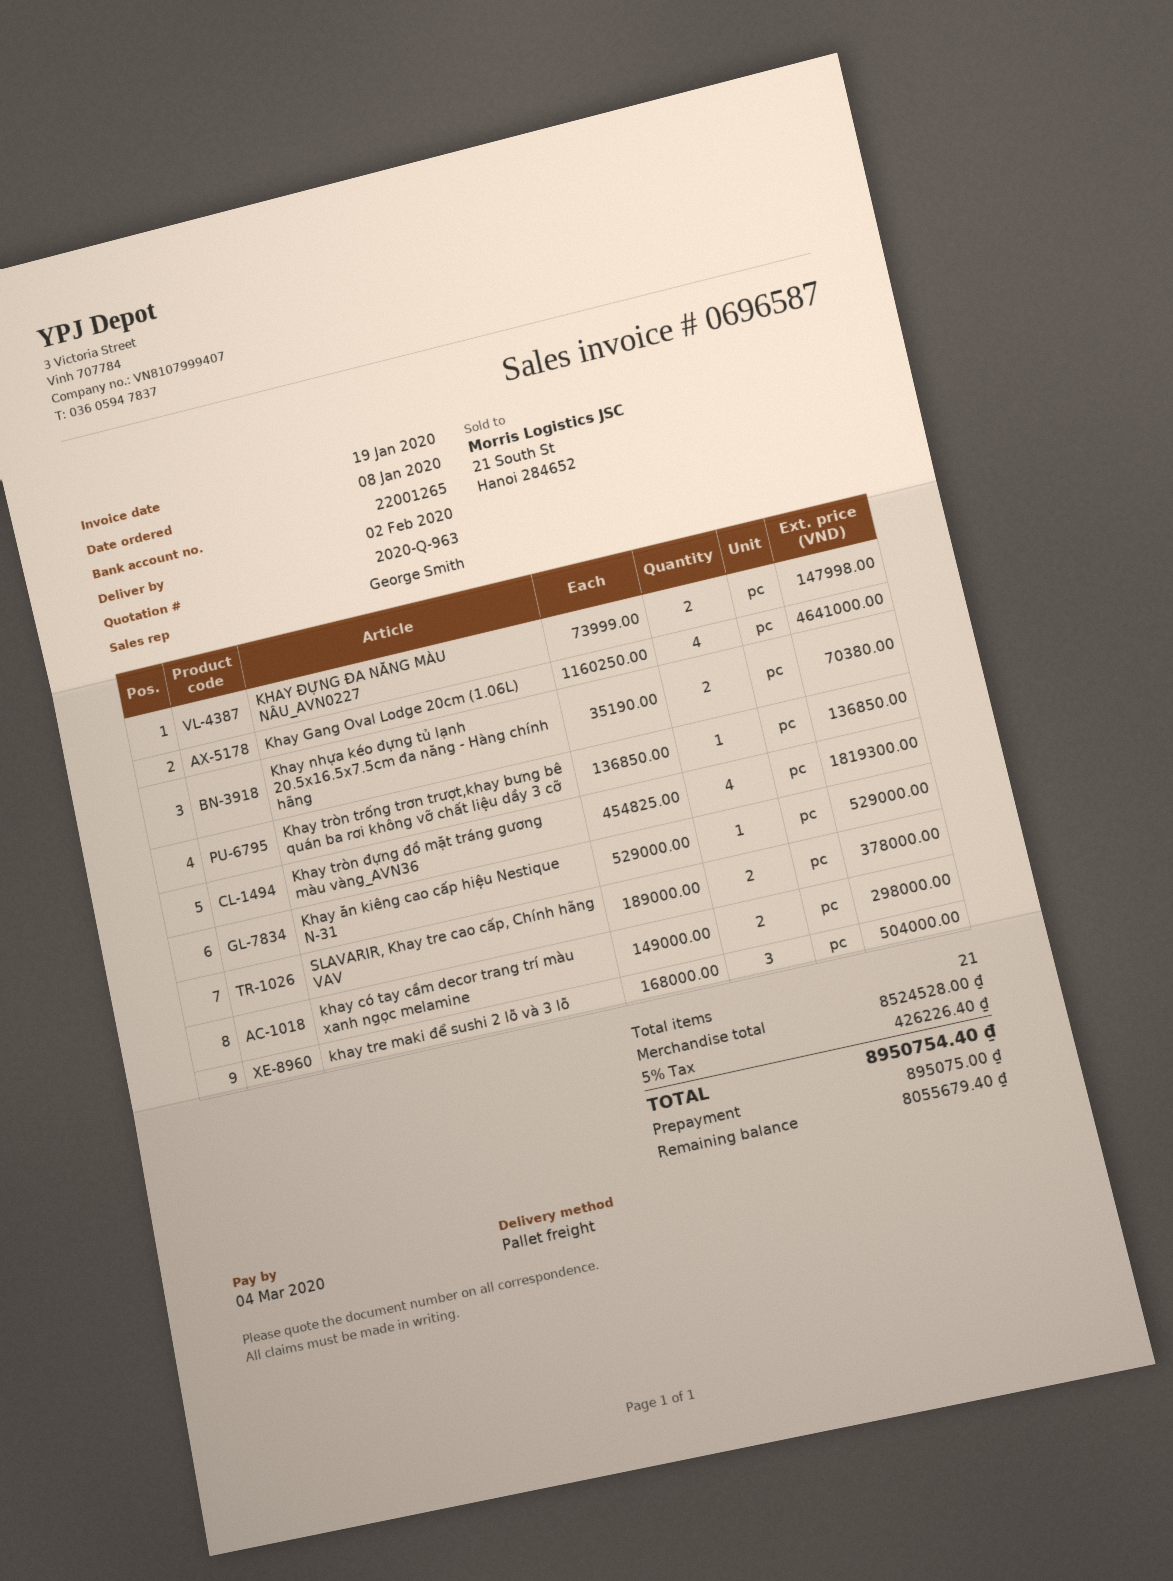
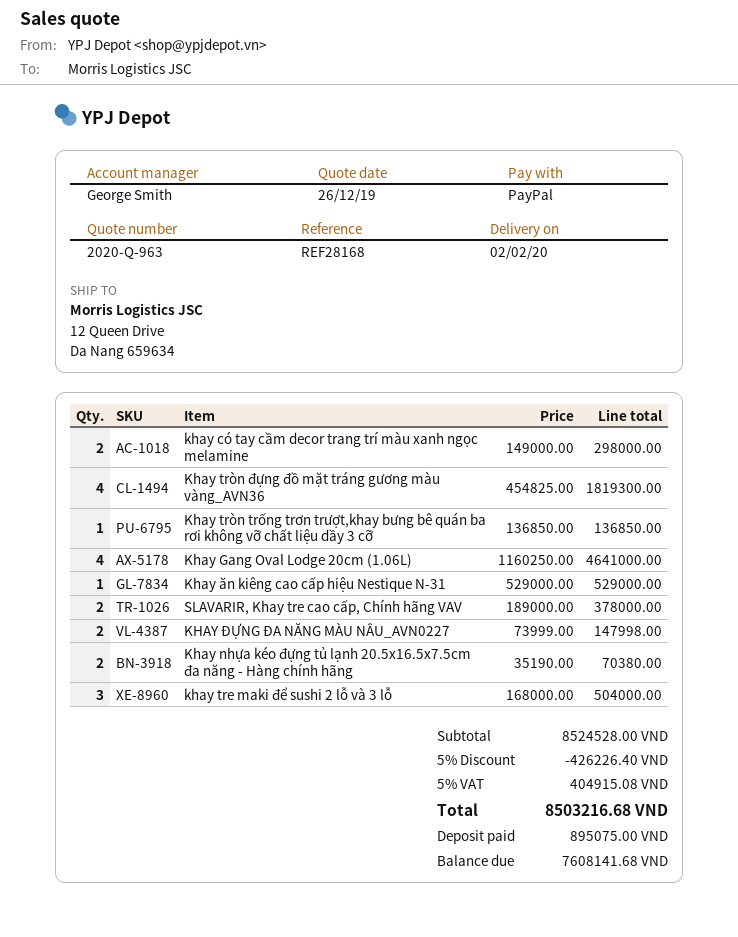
discount: none -> 5% = 426226.40
tax: 5% = 426226.40 -> 5% = 404915.08
total: 8950754.40 -> 8503216.68
balance: 8055679.40 -> 7608141.68

